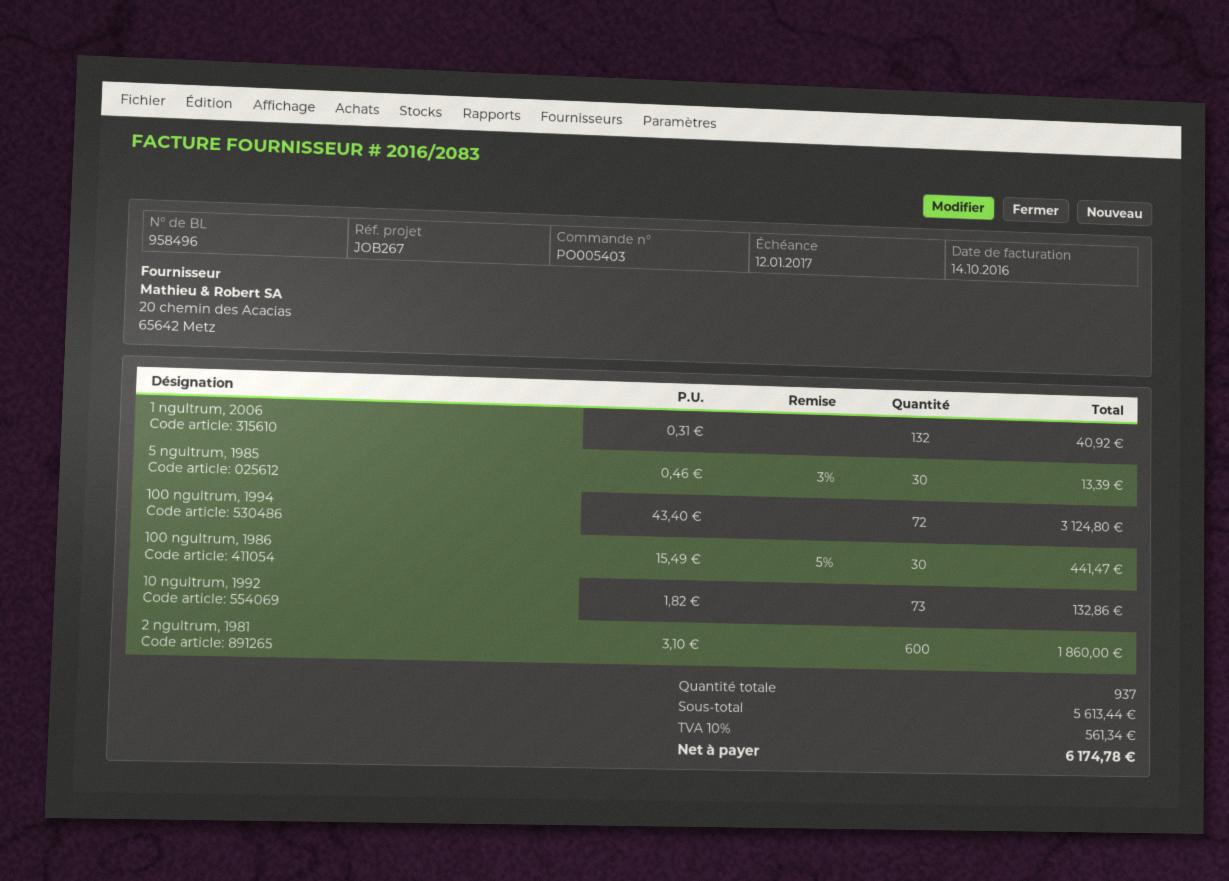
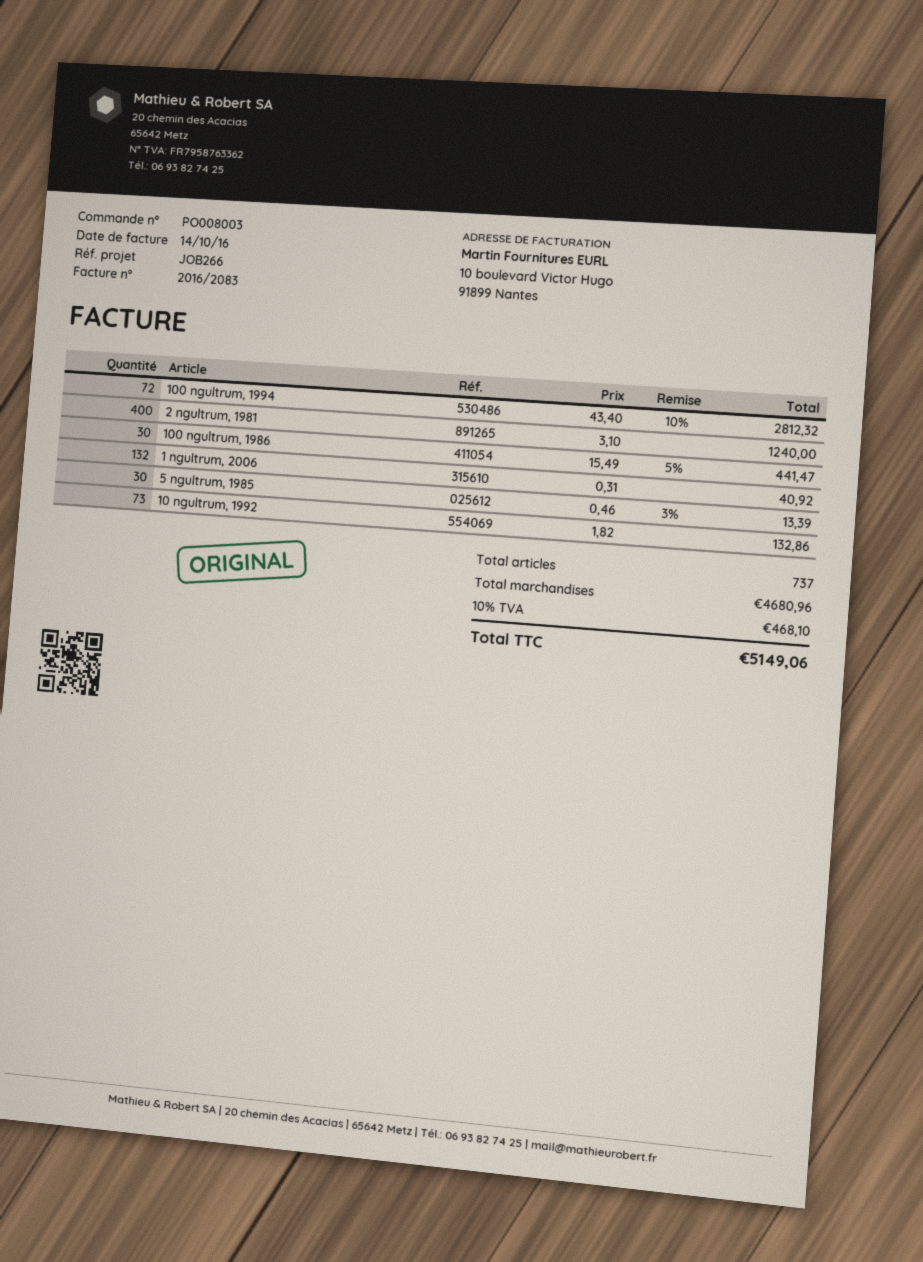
order number: PO005403 -> PO008003
reference: JOB267 -> JOB266
100 ngultrum, 1994: 72 x 43.40 = 3124.80 -> 72 x 43.40 - 10% = 2812.32
2 ngultrum, 1981: 600 x 3.10 = 1860.00 -> 400 x 3.10 = 1240.00
total quantity: 937 -> 737
subtotal: 5613.44 -> 4680.96
tax: 10% = 561.34 -> 10% = 468.10
total: 6174.78 -> 5149.06

